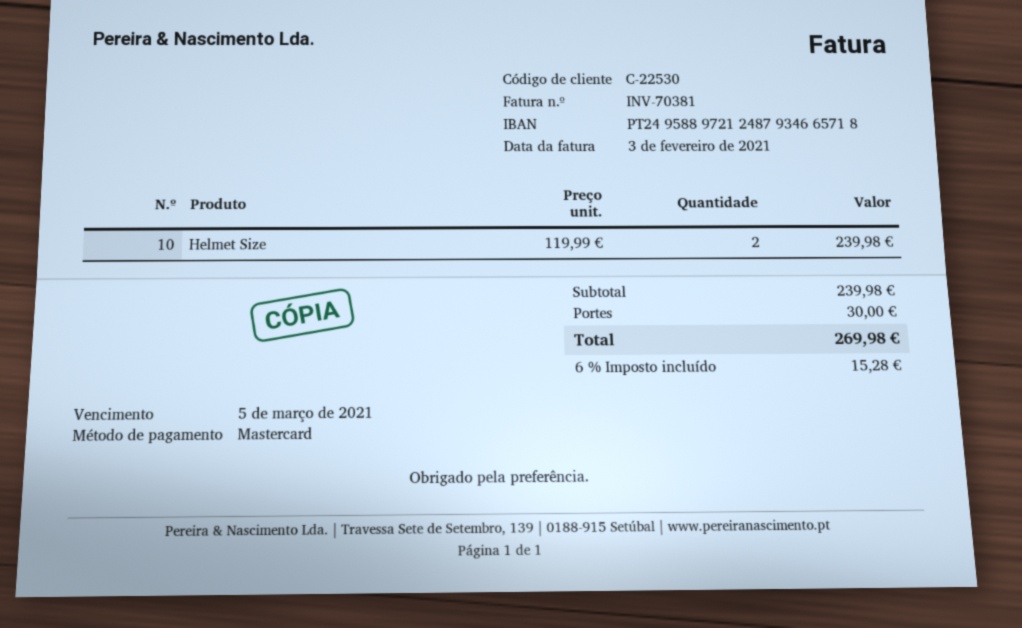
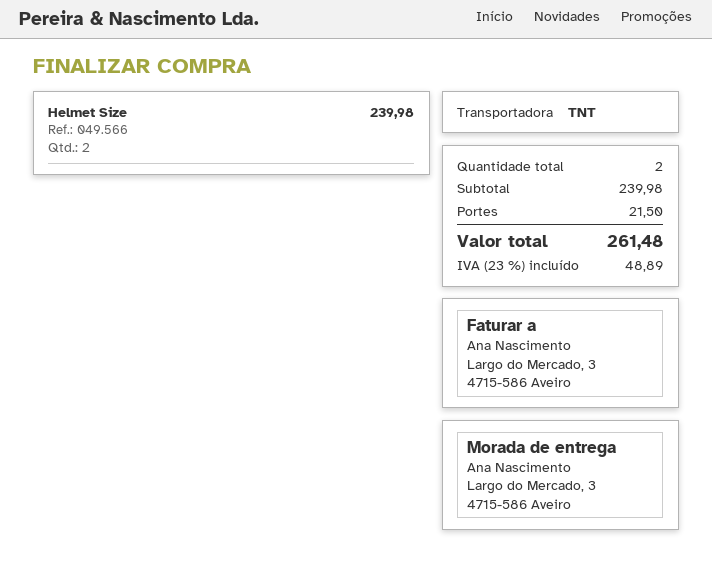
shipping: 30.00 -> 21.50
tax: 6% = 15.28 -> 23% = 48.89
total: 269.98 -> 261.48

